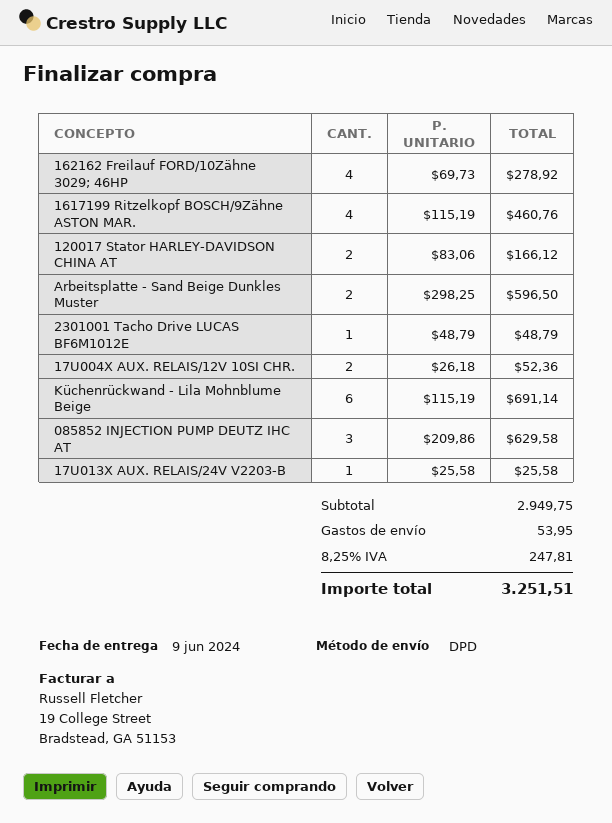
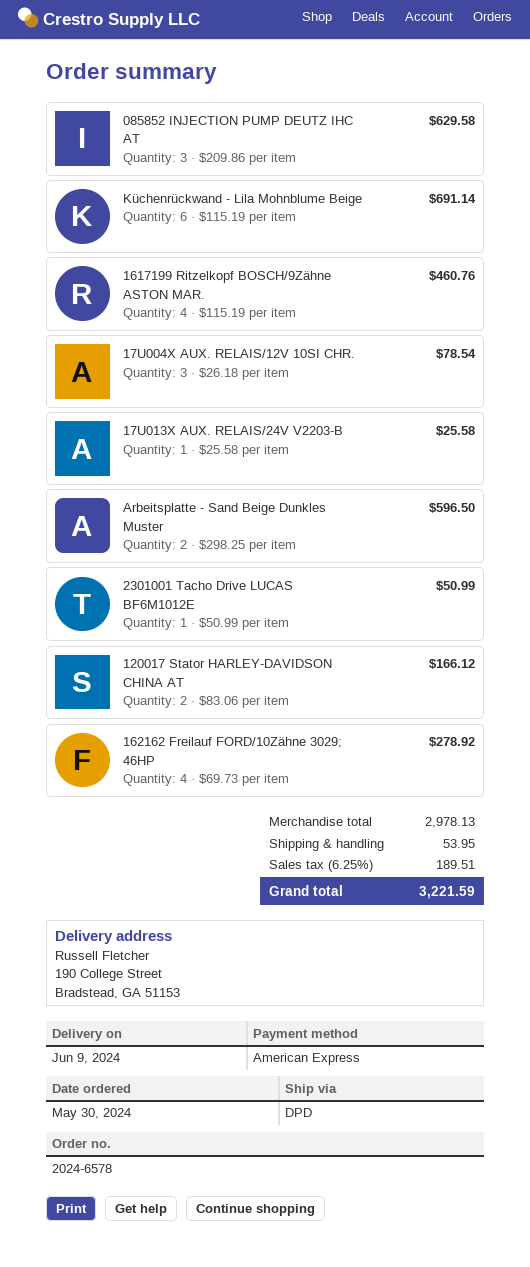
2301001 Tacho Drive LUCAS BF6M1012E: 1 x 48.79 = 48.79 -> 1 x 50.99 = 50.99
17U004X AUX. RELAIS/12V 10SI CHR.: 2 x 26.18 = 52.36 -> 3 x 26.18 = 78.54
subtotal: 2949.75 -> 2978.13
tax: 8.25% = 247.81 -> 6.25% = 189.51
total: 3251.51 -> 3221.59

